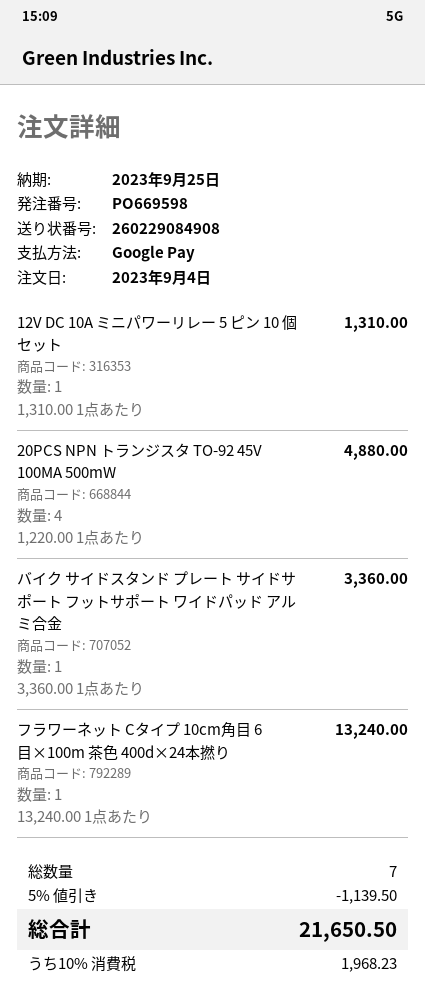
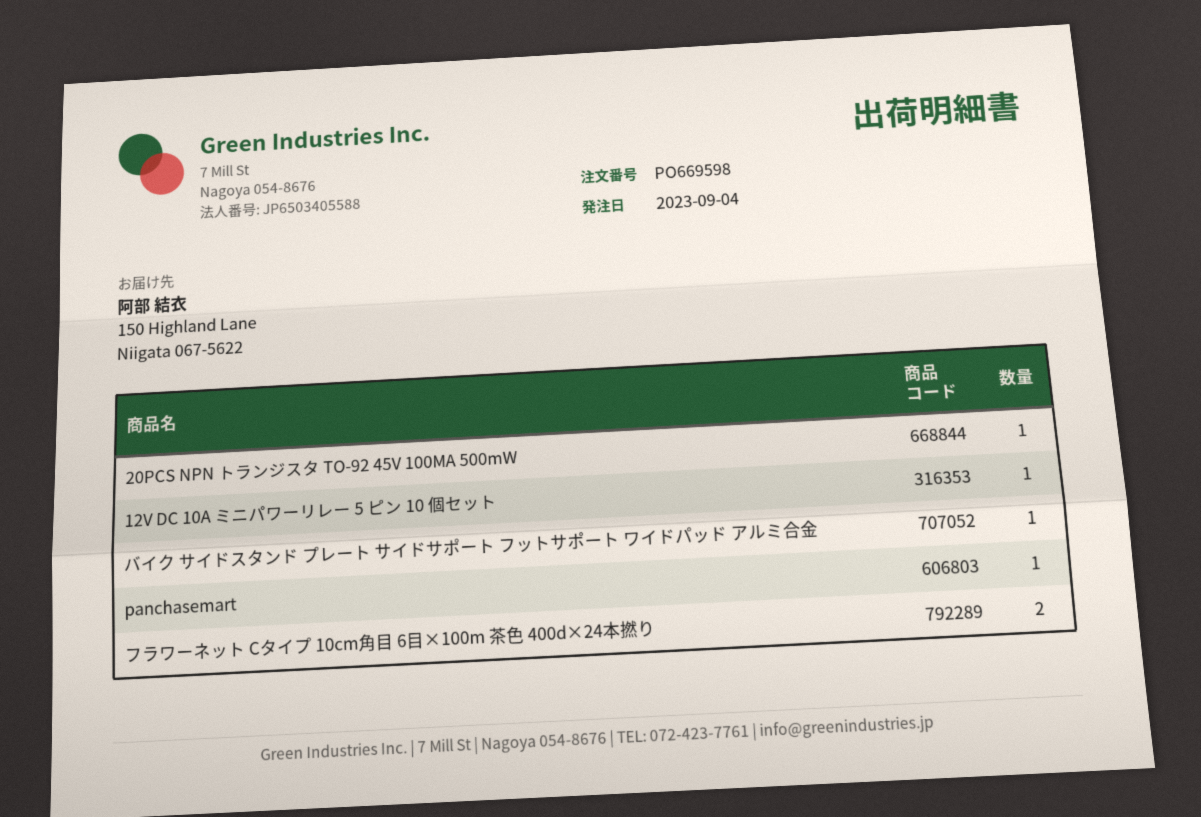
20PCS NPN トランジスタ TO-92 45V 100MA 500mW: 4 -> 1
フラワーネット Cタイプ 10cm角目 6目×100m 茶色 400d×24本撚り: 1 -> 2
panchasemart: none -> 1

